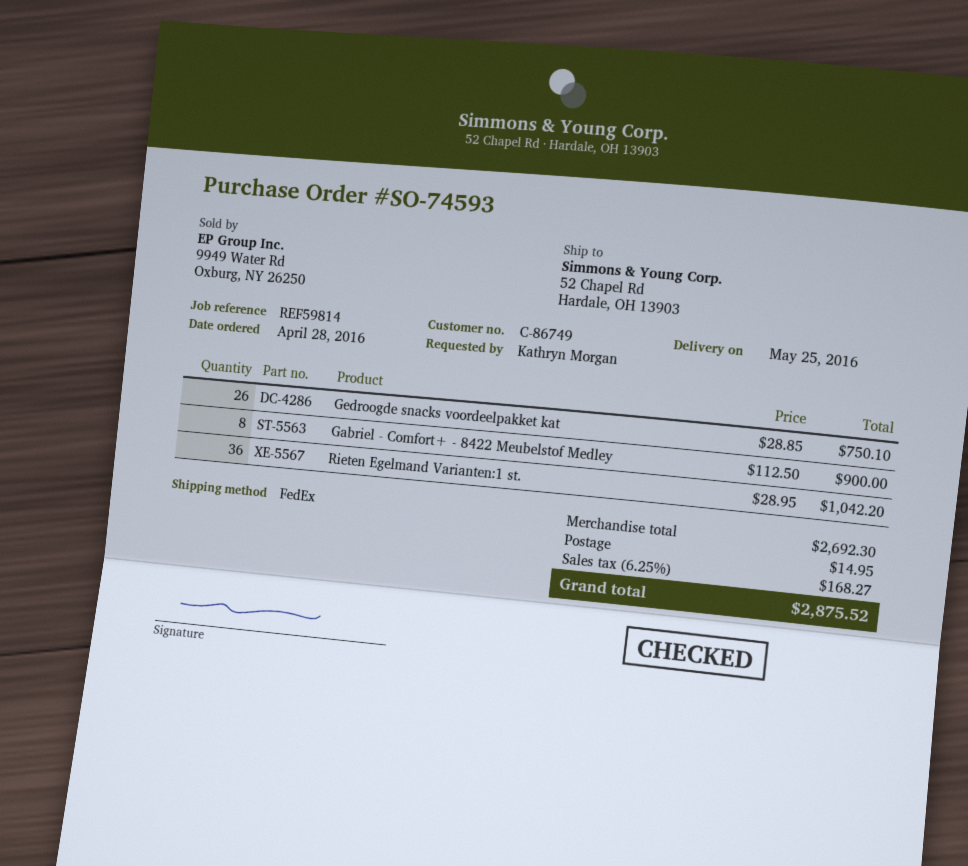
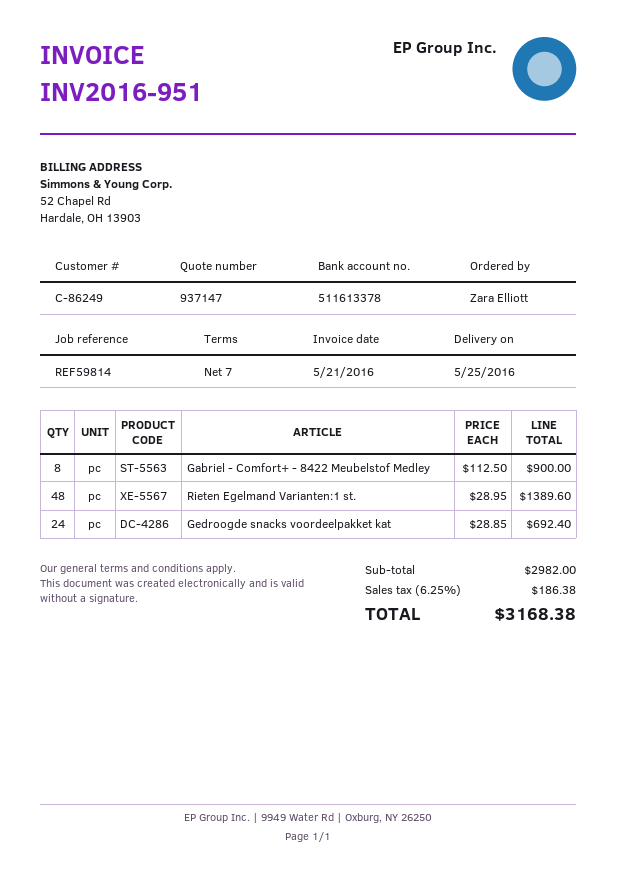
customer number: C-86749 -> C-86249
ordered by: Kathryn Morgan -> Zara Elliott
Gedroogde snacks voordeelpakket kat: 26 x 28.85 = 750.10 -> 24 x 28.85 = 692.40
Rieten Egelmand Varianten:1 st.: 36 x 28.95 = 1042.20 -> 48 x 28.95 = 1389.60
subtotal: 2692.30 -> 2982.00
shipping: 14.95 -> none
tax: 6.25% = 168.27 -> 6.25% = 186.38
total: 2875.52 -> 3168.38

